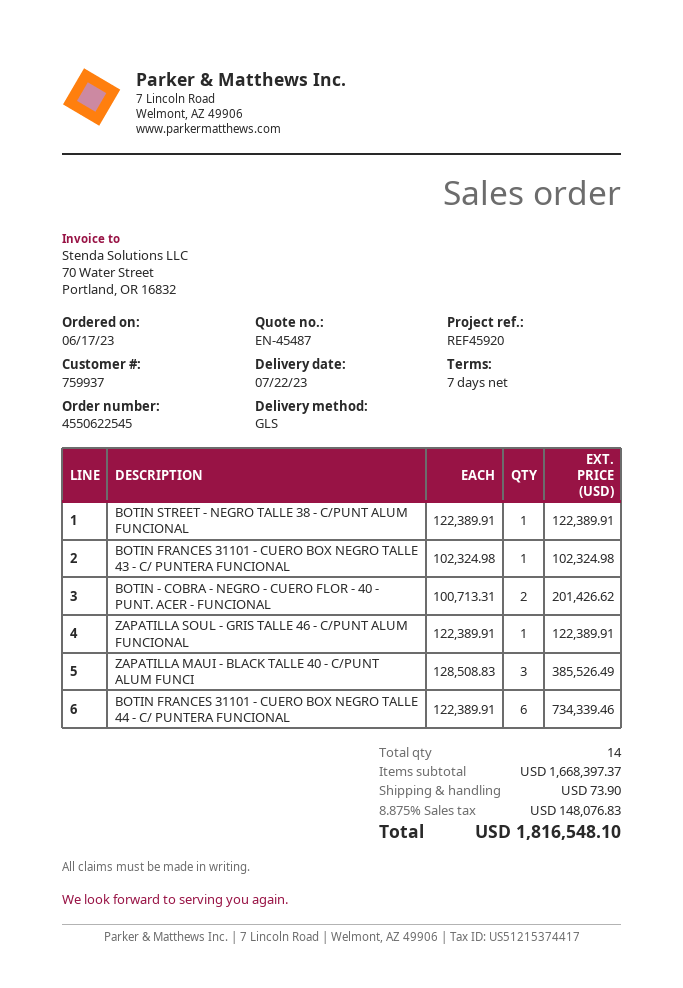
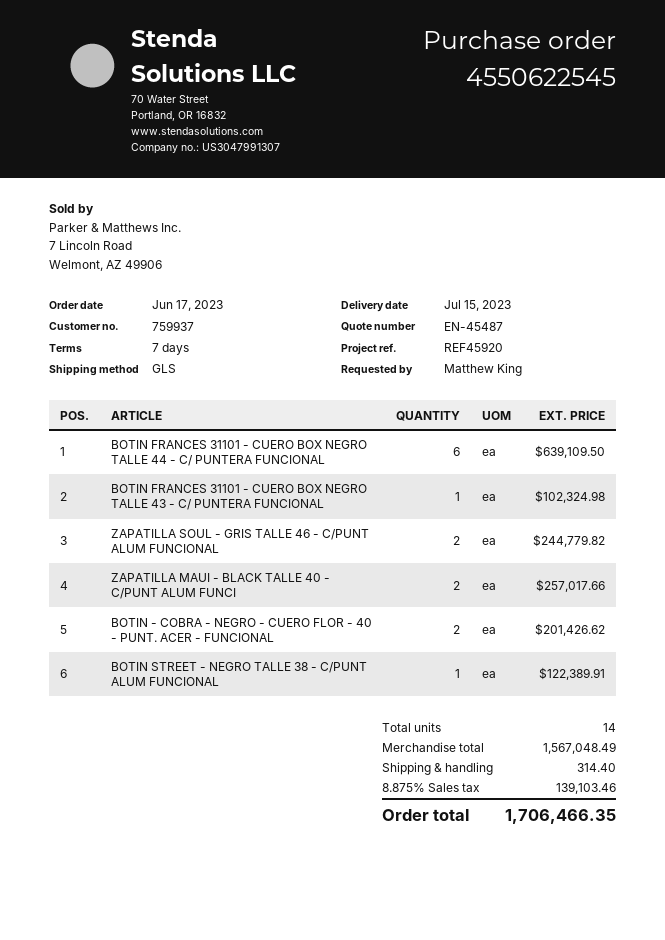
delivery date: 2023-07-22 -> 2023-07-15
ZAPATILLA SOUL - GRIS TALLE 46 - C/PUNT ALUM FUNCIONAL: 1 for 122389.91 -> 2 for 244779.82
ZAPATILLA MAUI - BLACK TALLE 40 - C/PUNT ALUM FUNCI: 3 for 385526.49 -> 2 for 257017.66
BOTIN FRANCES 31101 - CUERO BOX NEGRO TALLE 44 - C/ PUNTERA FUNCIONAL: 6 for 734339.46 -> 6 for 639109.50
subtotal: 1668397.37 -> 1567048.49
shipping: 73.90 -> 314.40
tax: 8.875% = 148076.83 -> 8.875% = 139103.46
total: 1816548.10 -> 1706466.35

